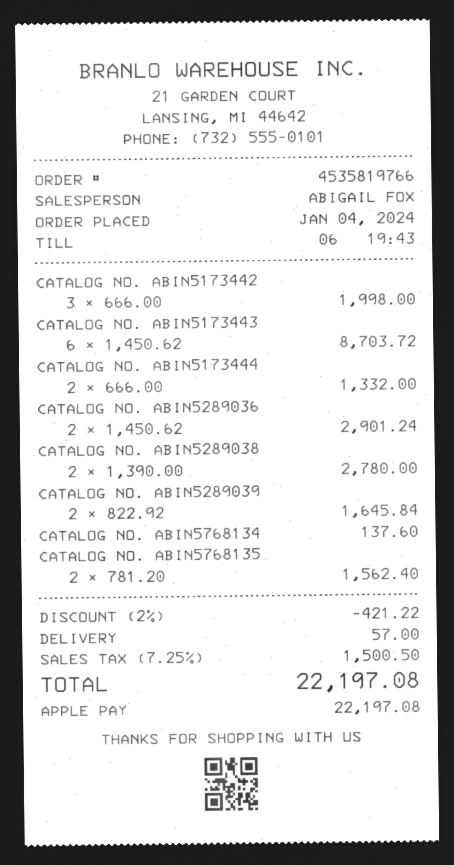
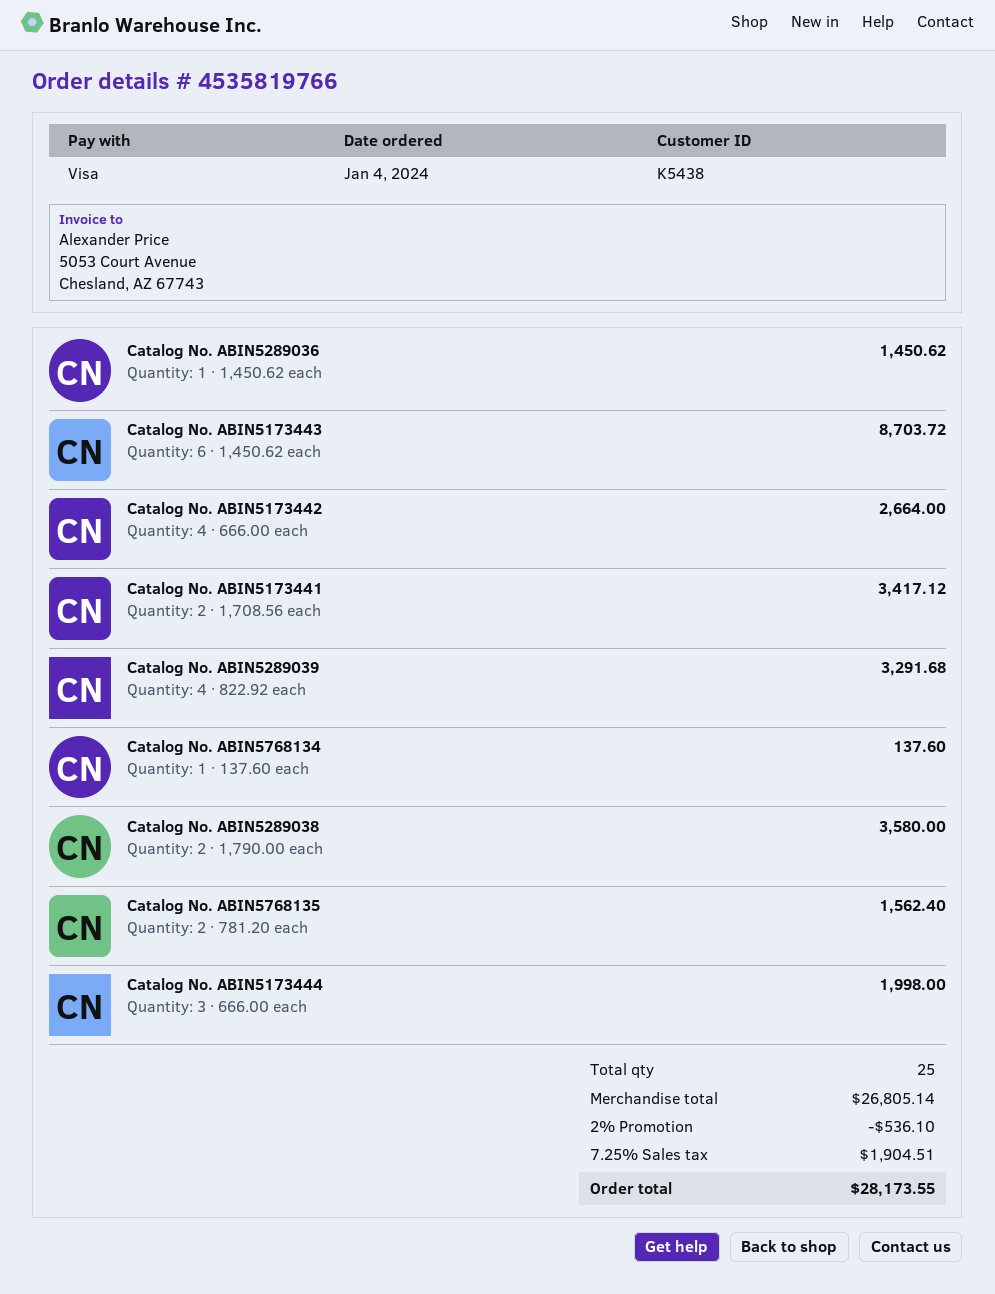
payment method: Apple Pay -> Visa
CATALOG NO. ABIN5173442: 3 x 666.00 = 1998.00 -> 4 x 666.00 = 2664.00
CATALOG NO. ABIN5173444: 2 x 666.00 = 1332.00 -> 3 x 666.00 = 1998.00
CATALOG NO. ABIN5289036: 2 x 1450.62 = 2901.24 -> 1 x 1450.62 = 1450.62
CATALOG NO. ABIN5289038: 2 x 1390.00 = 2780.00 -> 2 x 1790.00 = 3580.00
CATALOG NO. ABIN5289039: 2 x 822.92 = 1645.84 -> 4 x 822.92 = 3291.68
Catalog No. ABIN5173441: none -> 2 x 1708.56 = 3417.12
discount: 2% = 421.22 -> 2% = 536.10
shipping: 57.00 -> none
tax: 7.25% = 1500.50 -> 7.25% = 1904.51
total: 22197.08 -> 28173.55

